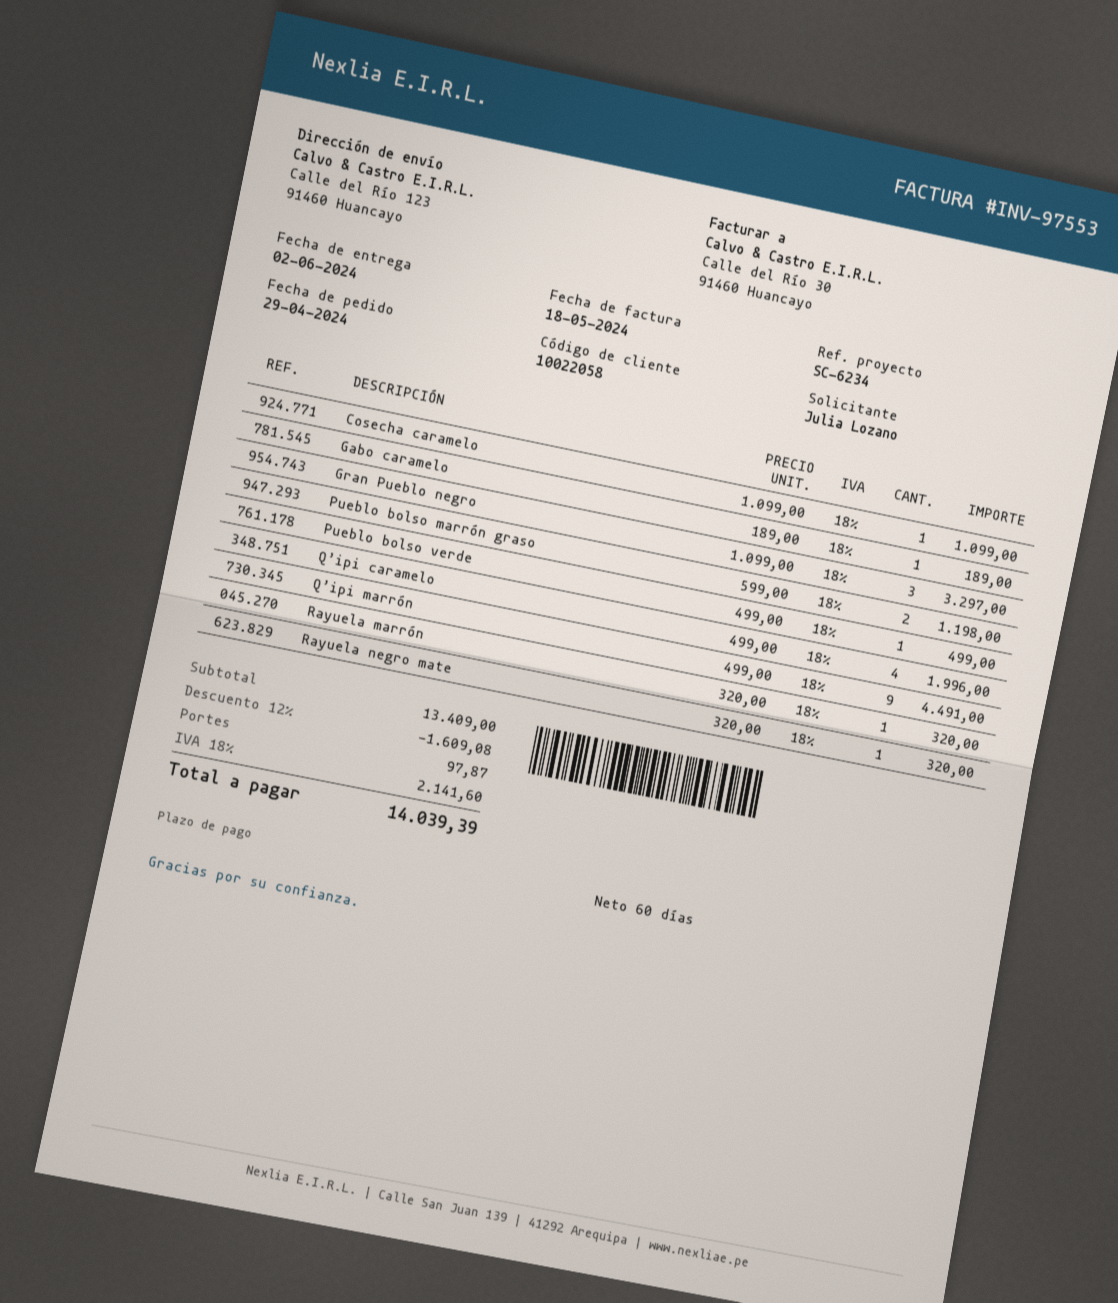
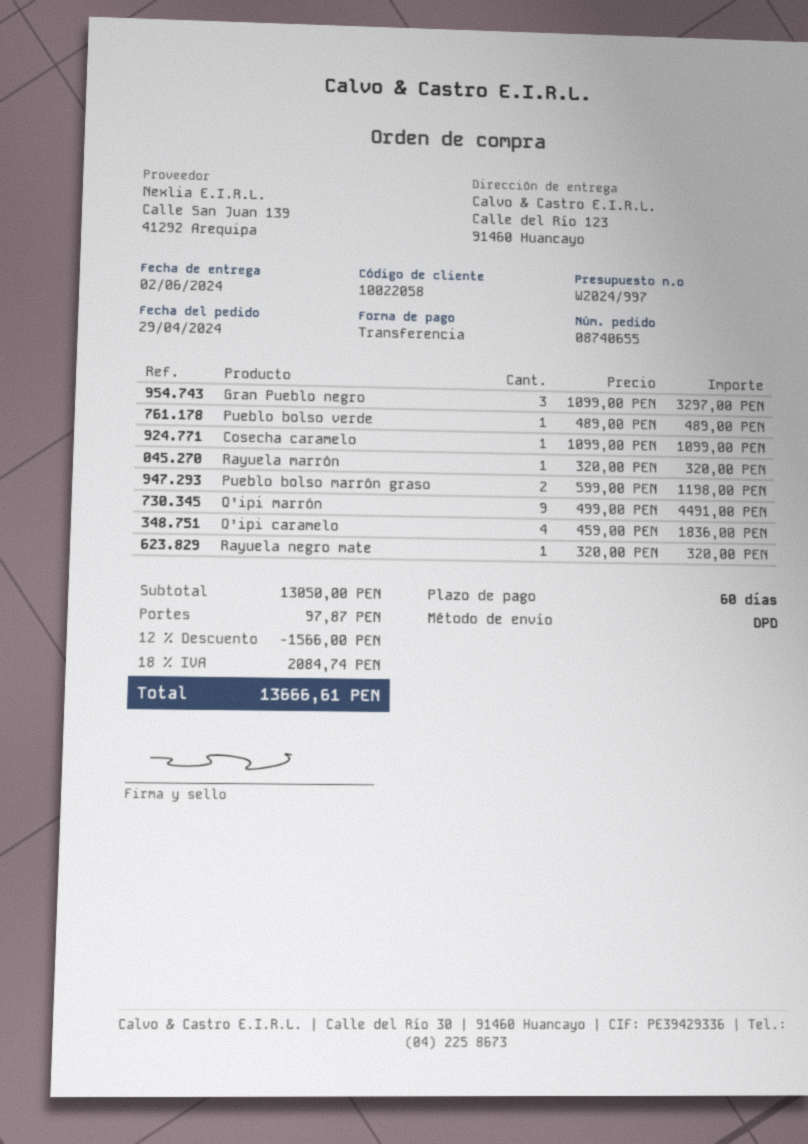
Gabo caramelo: 1 x 189.00 = 189.00 -> none
Pueblo bolso verde: 1 x 499.00 = 499.00 -> 1 x 489.00 = 489.00
Q’ipi caramelo: 4 x 499.00 = 1996.00 -> 4 x 459.00 = 1836.00
subtotal: 13409.00 -> 13050.00
discount: 12% = 1609.08 -> 12% = 1566.00
tax: 18% = 2141.60 -> 18% = 2084.74
total: 14039.39 -> 13666.61

